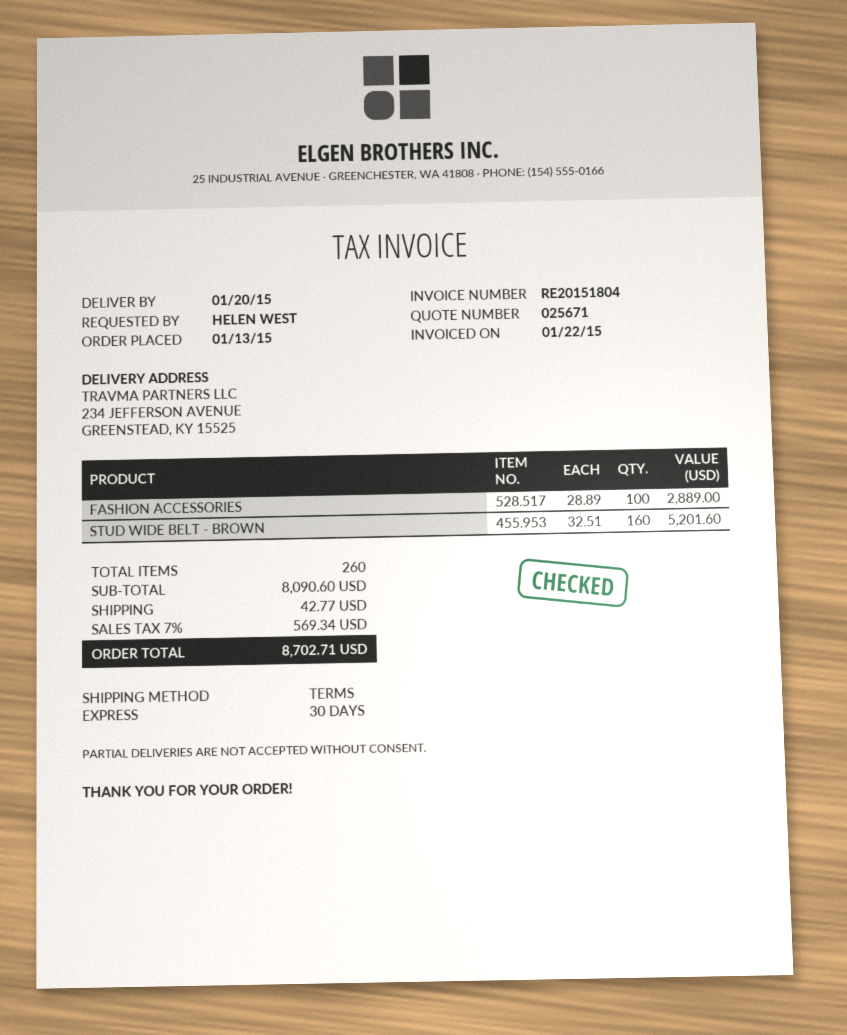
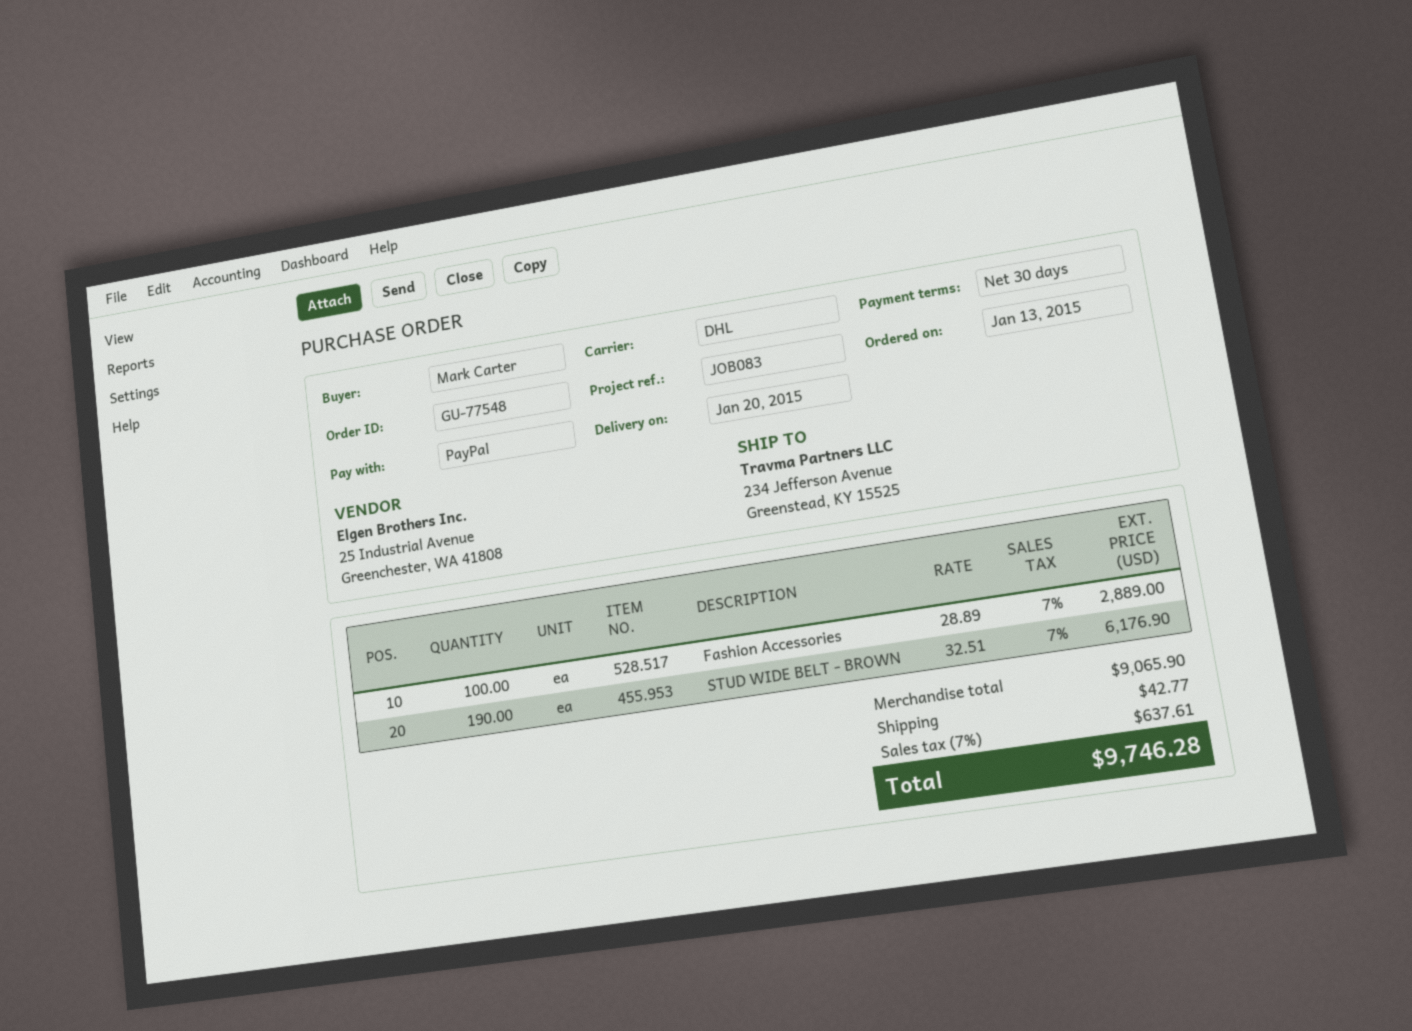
ordered by: HELEN WEST -> Mark Carter
shipping method: express -> DHL
STUD WIDE BELT - BROWN: 160 x 32.51 = 5201.60 -> 190 x 32.51 = 6176.90
subtotal: 8090.60 -> 9065.90
tax: 7% = 569.34 -> 7% = 637.61
total: 8702.71 -> 9746.28

